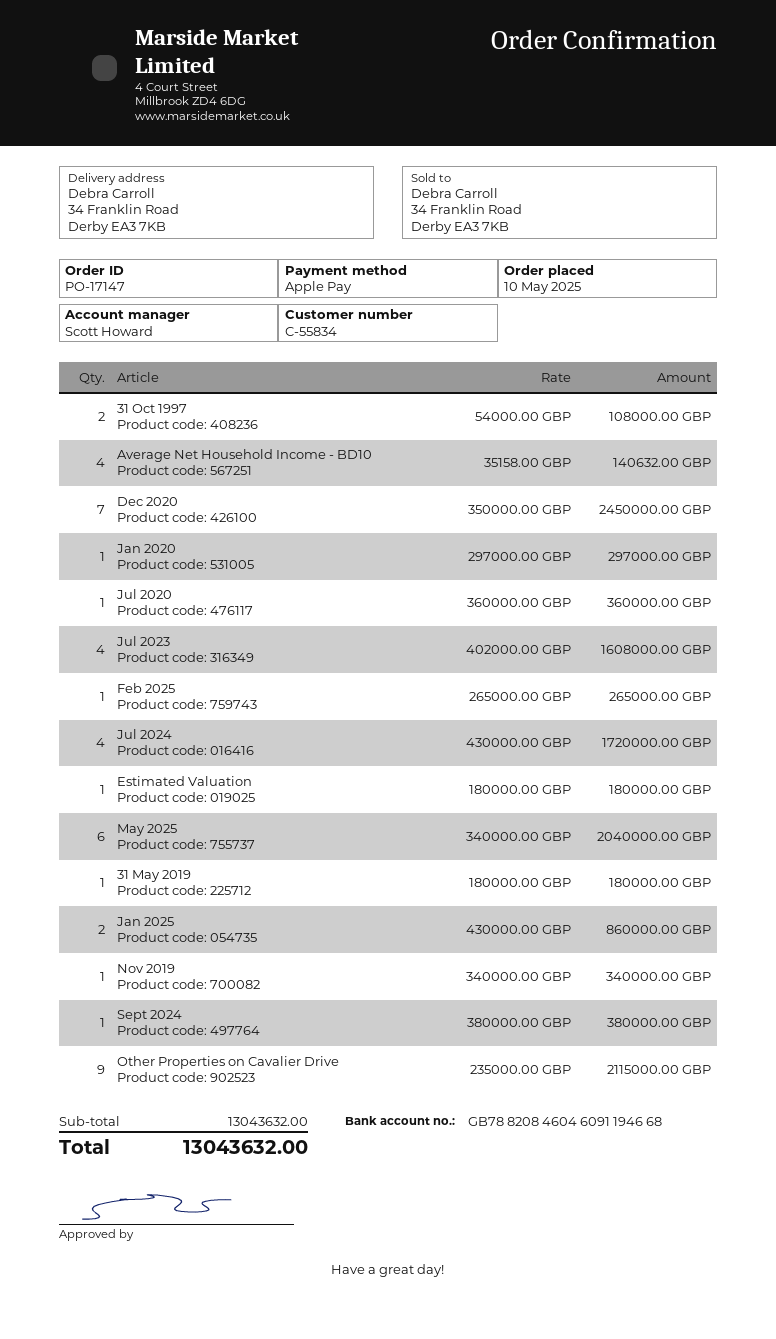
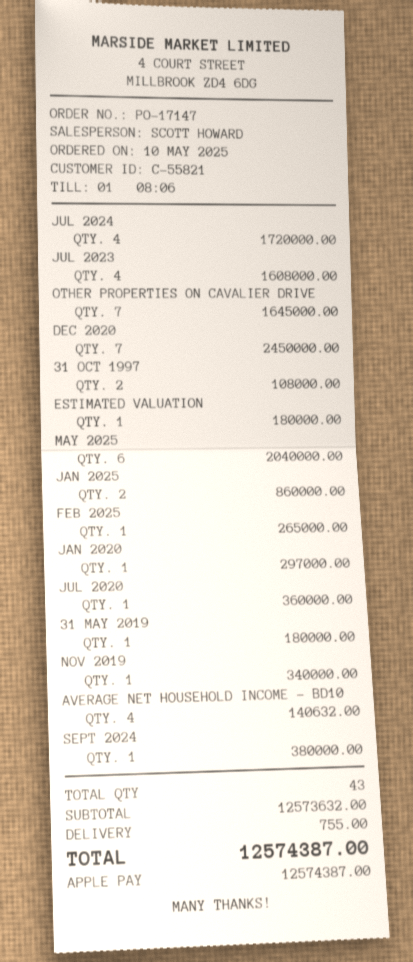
customer number: C-55834 -> C-55821
Other Properties on Cavalier Drive: 9 for 2115000.00 -> 7 for 1645000.00
subtotal: 13043632.00 -> 12573632.00
shipping: none -> 755.00
total: 13043632.00 -> 12574387.00

